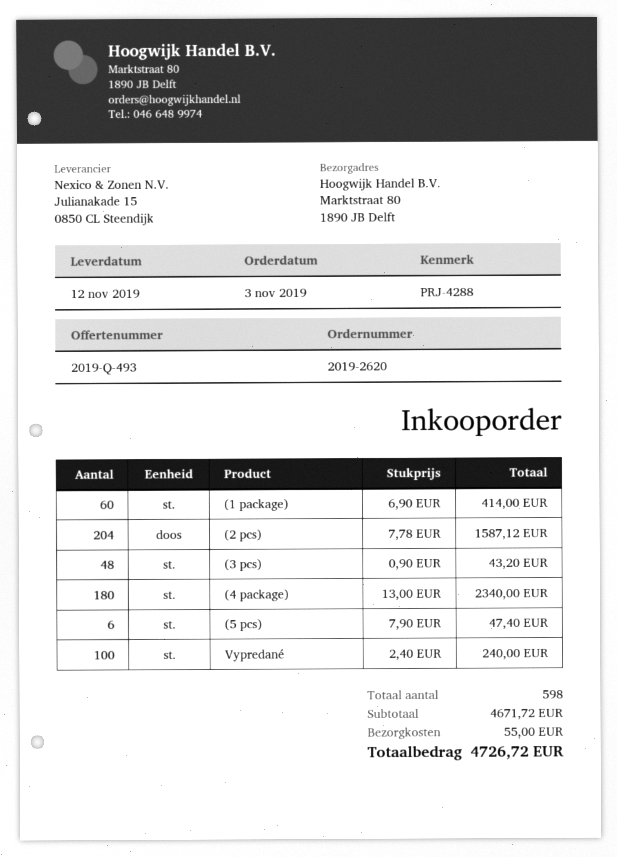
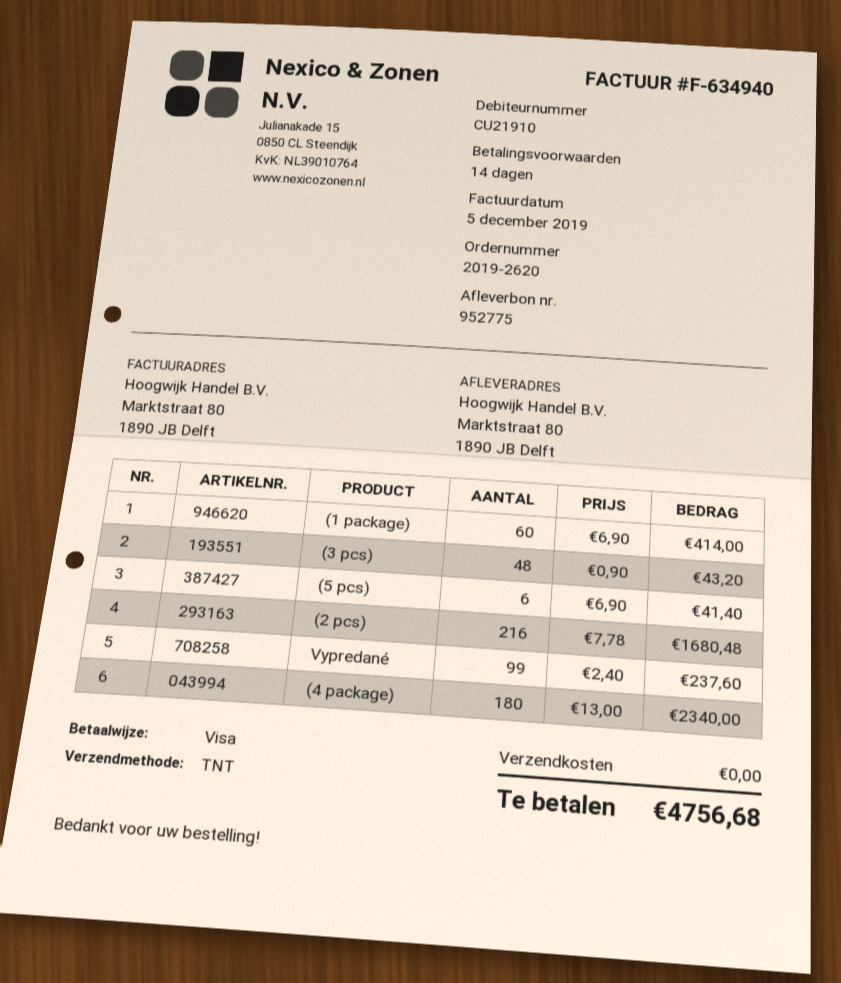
(2 pcs): 204 x 7.78 = 1587.12 -> 216 x 7.78 = 1680.48
(5 pcs): 6 x 7.90 = 47.40 -> 6 x 6.90 = 41.40
Vypredané: 100 x 2.40 = 240.00 -> 99 x 2.40 = 237.60
shipping: 55.00 -> 0.00
total: 4726.72 -> 4756.68

